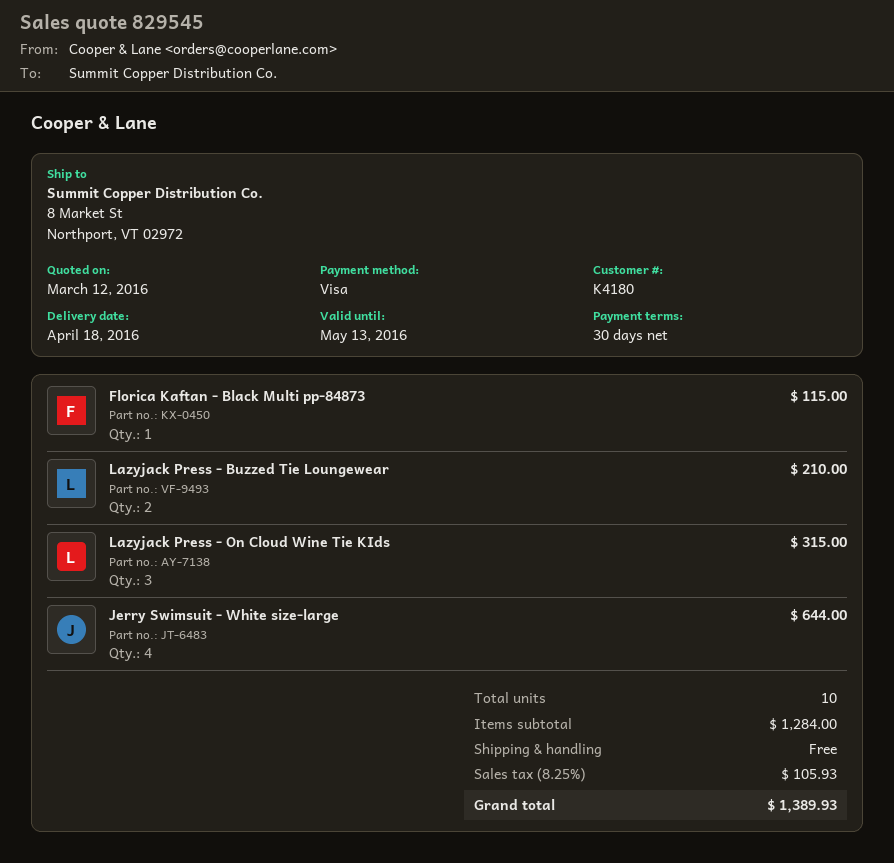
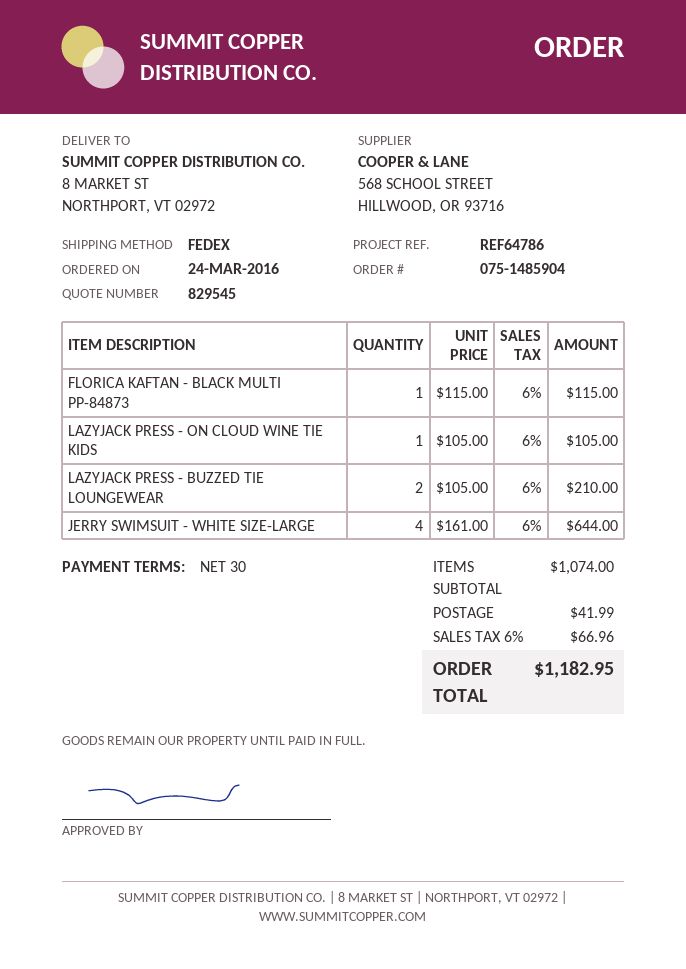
Lazyjack Press - On Cloud Wine Tie KIds: 3 for 315.00 -> 1 for 105.00
subtotal: 1284.00 -> 1074.00
shipping: 0.00 -> 41.99
tax: 8.25% = 105.93 -> 6% = 66.96
total: 1389.93 -> 1182.95

